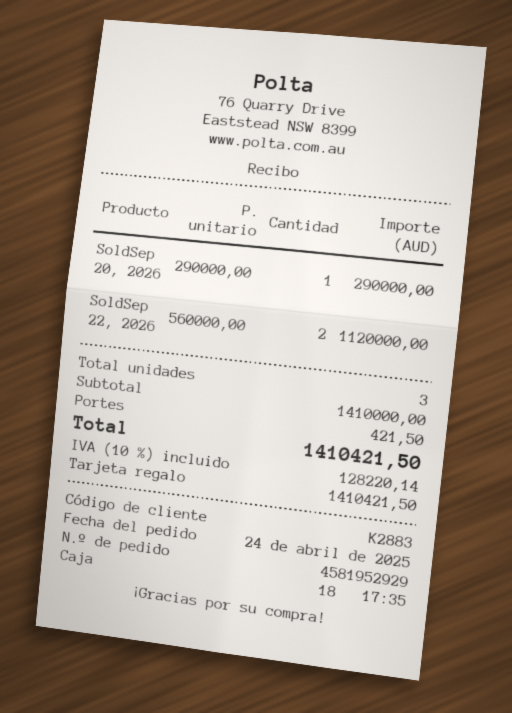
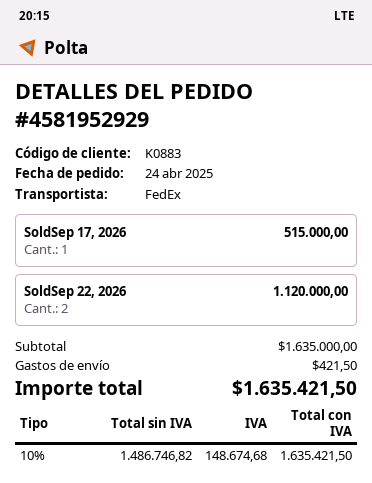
customer number: K2883 -> K0883
SoldSep 20, 2026: 1 for 290000.00 -> none
SoldSep 17, 2026: none -> 1 for 515000.00
subtotal: 1410000.00 -> 1635000.00
tax: 10% = 128220.14 -> 10% = 148674.68
total: 1410421.50 -> 1635421.50

